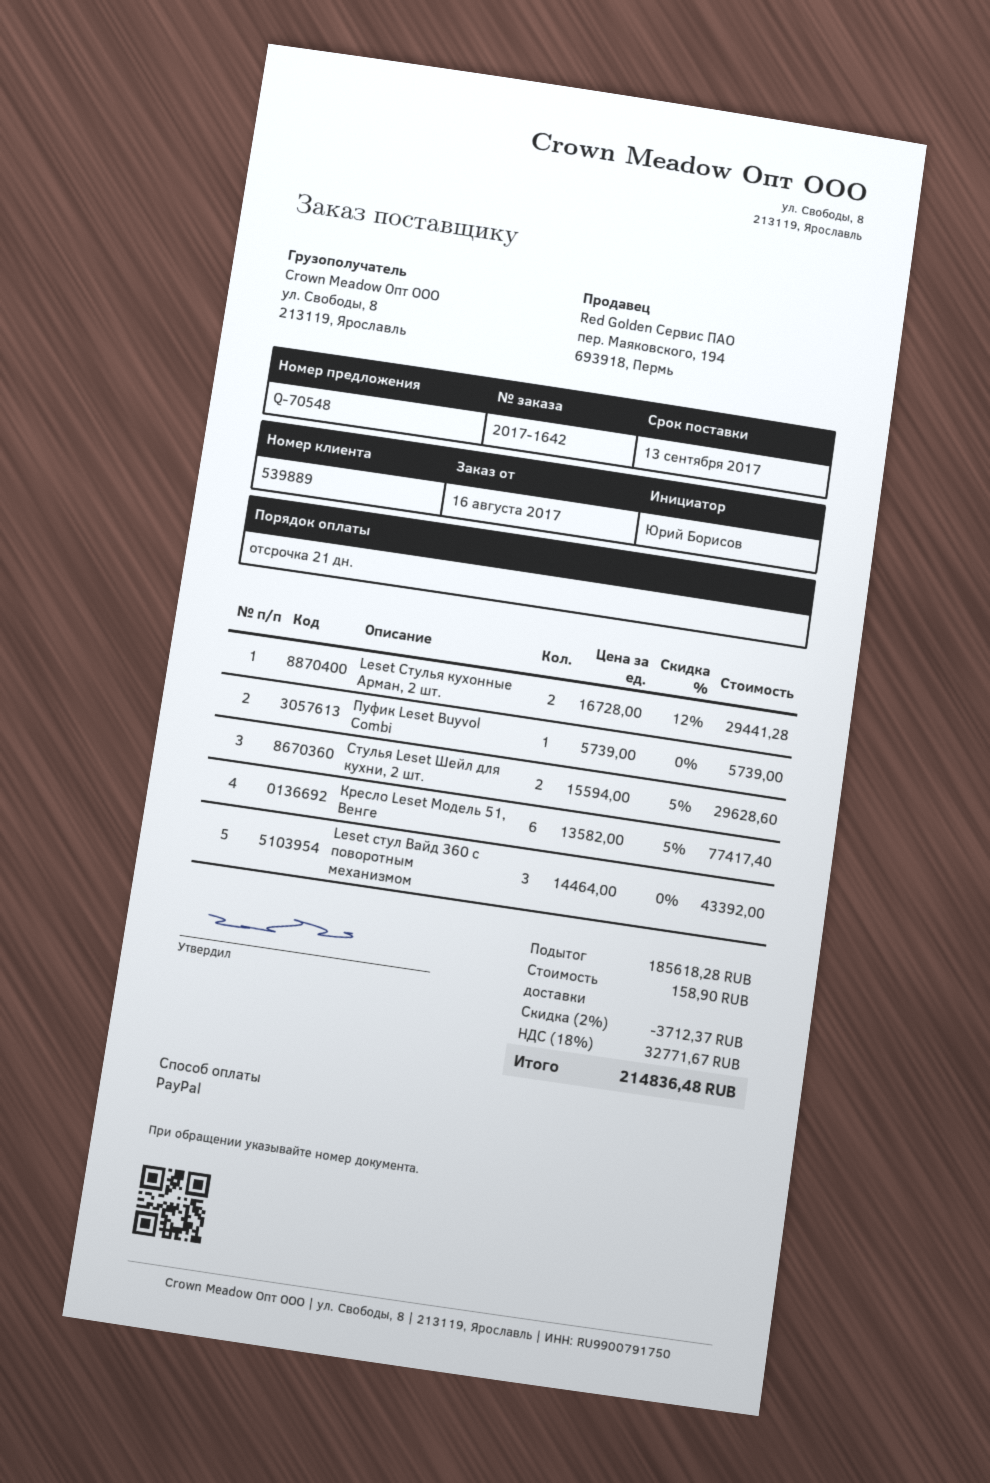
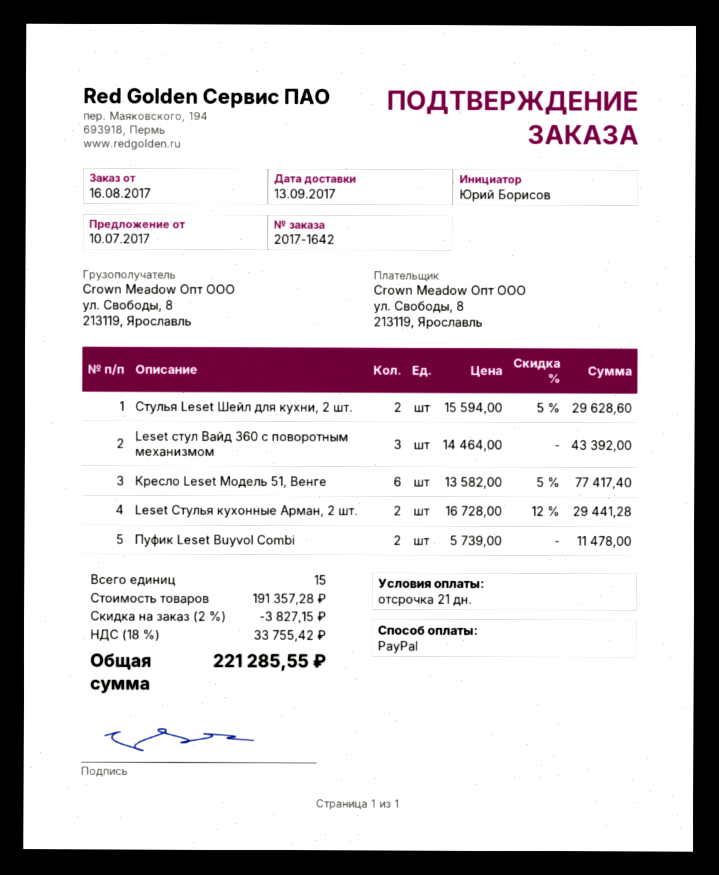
Пуфик Leset Buyvol Combi: 1 x 5739.00 = 5739.00 -> 2 x 5739.00 = 11478.00
subtotal: 185618.28 -> 191357.28
discount: 2% = 3712.37 -> 2% = 3827.15
shipping: 158.90 -> none
tax: 18% = 32771.67 -> 18% = 33755.42
total: 214836.48 -> 221285.55

